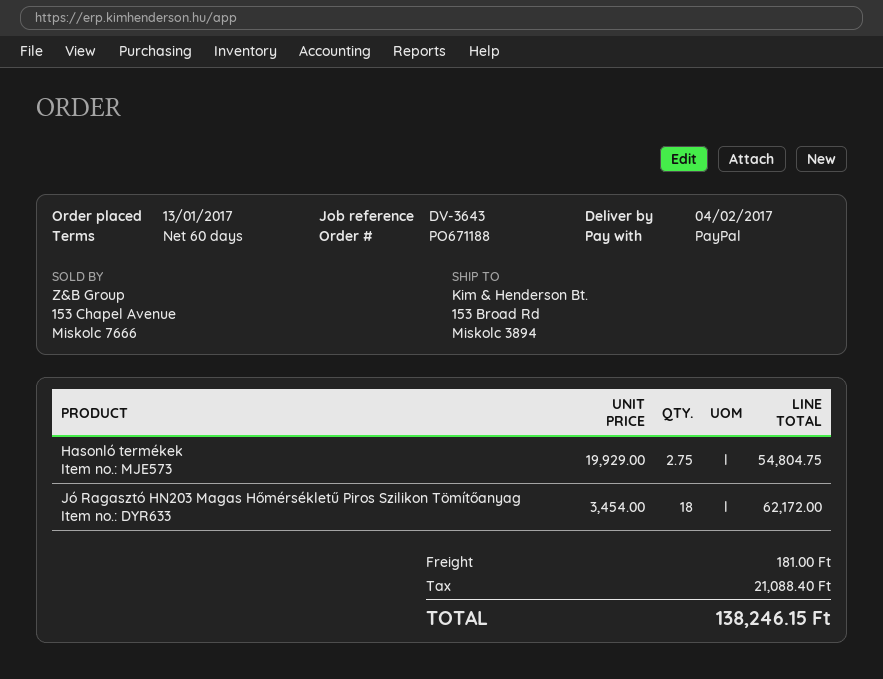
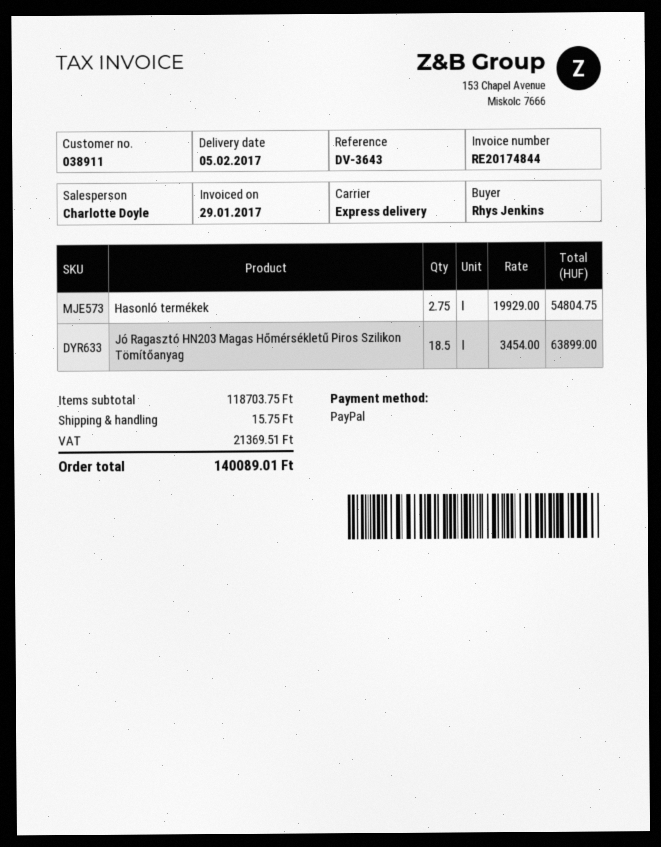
delivery date: 2017-02-04 -> 2017-02-05
Jó Ragasztó HN203 Magas Hőmérsékletű Piros Szilikon Tömítőanyag: 18 x 3454.00 = 62172.00 -> 18.5 x 3454.00 = 63899.00
shipping: 181.00 -> 15.75
tax: 21088.40 -> 21369.51
total: 138246.15 -> 140089.01

